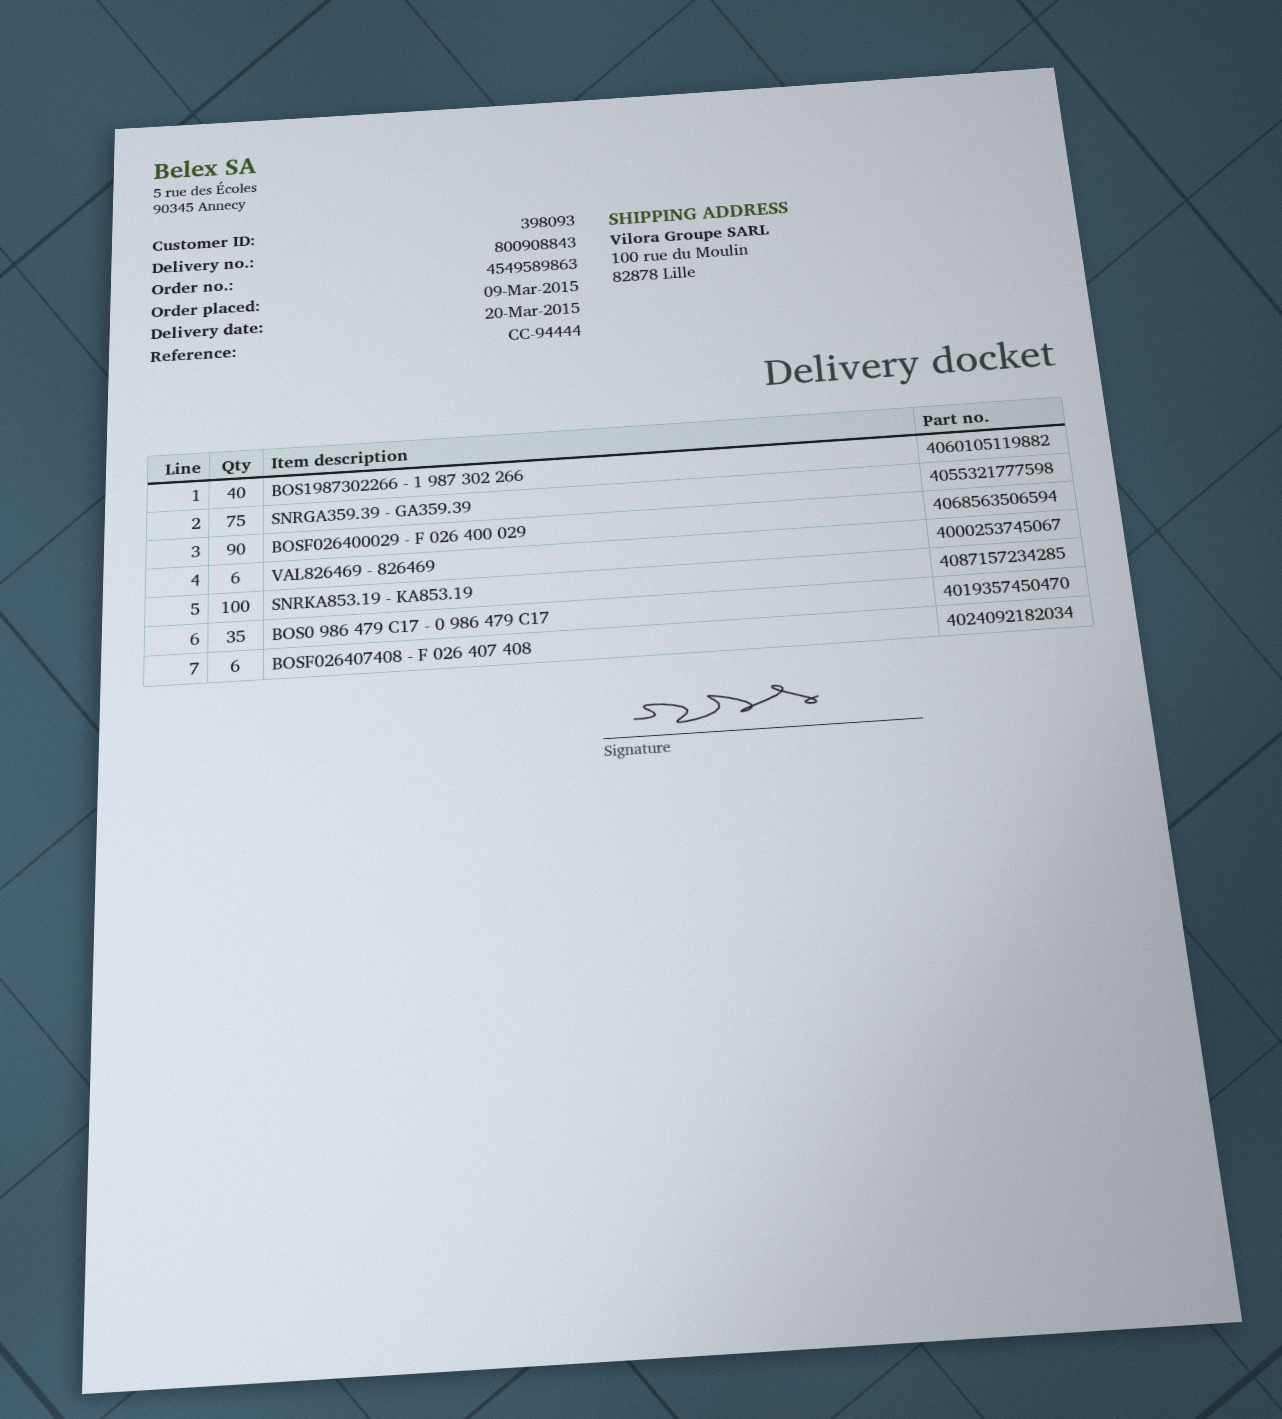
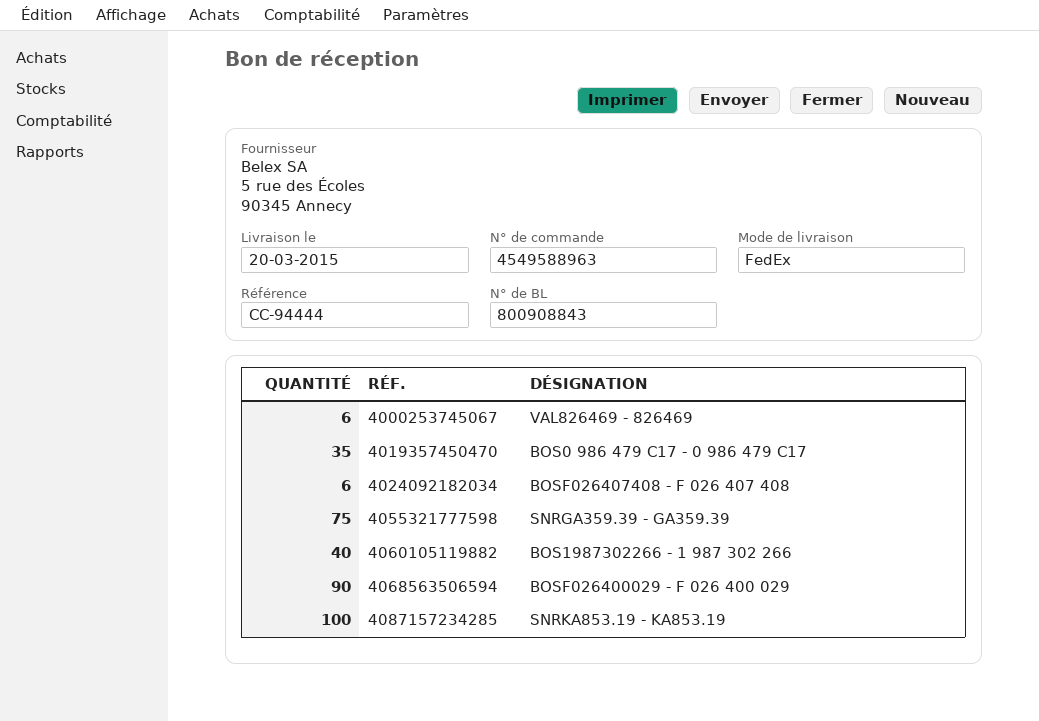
order number: 4549589863 -> 4549588963

